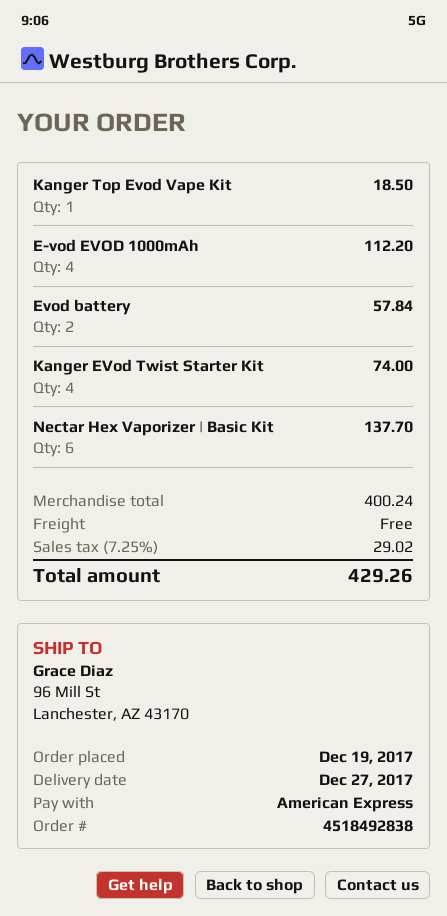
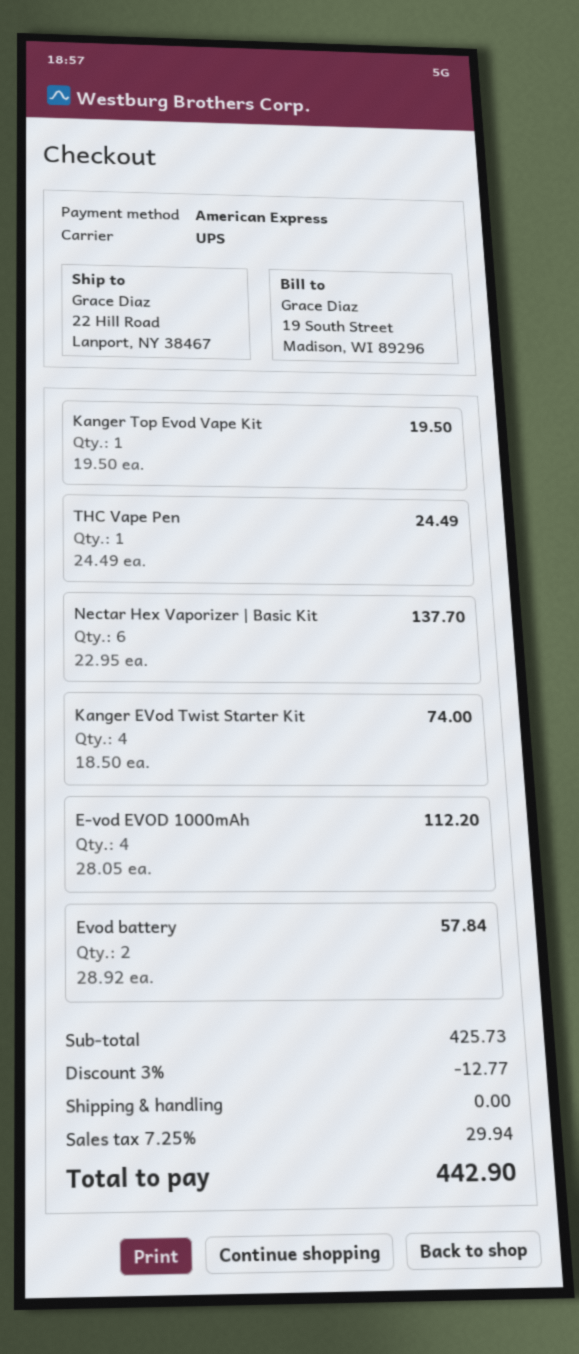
ship to: 96 Mill St, Lanchester, AZ 43170 -> 22 Hill Road, Lanport, NY 38467
Kanger Top Evod Vape Kit: 1 for 18.50 -> 1 for 19.50
THC Vape Pen: none -> 1 for 24.49
subtotal: 400.24 -> 425.73
discount: none -> 3% = 12.77
tax: 7.25% = 29.02 -> 7.25% = 29.94
total: 429.26 -> 442.90

